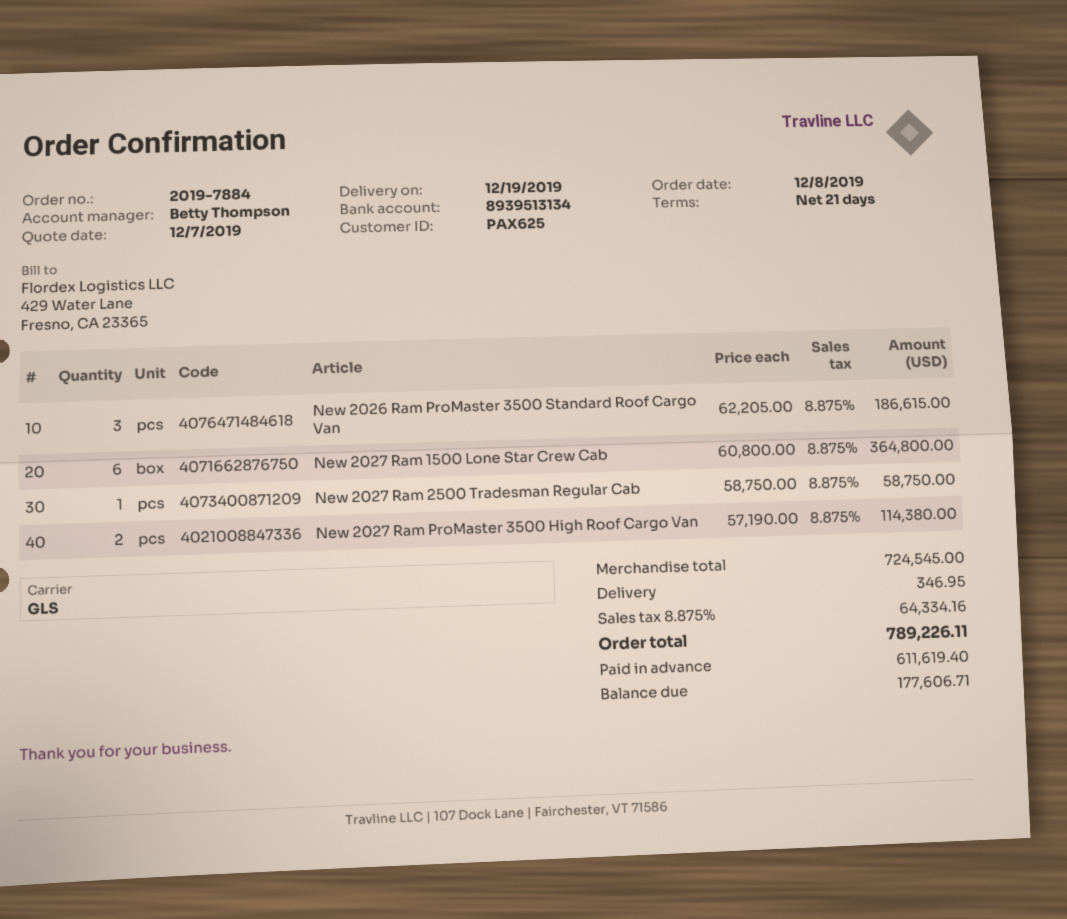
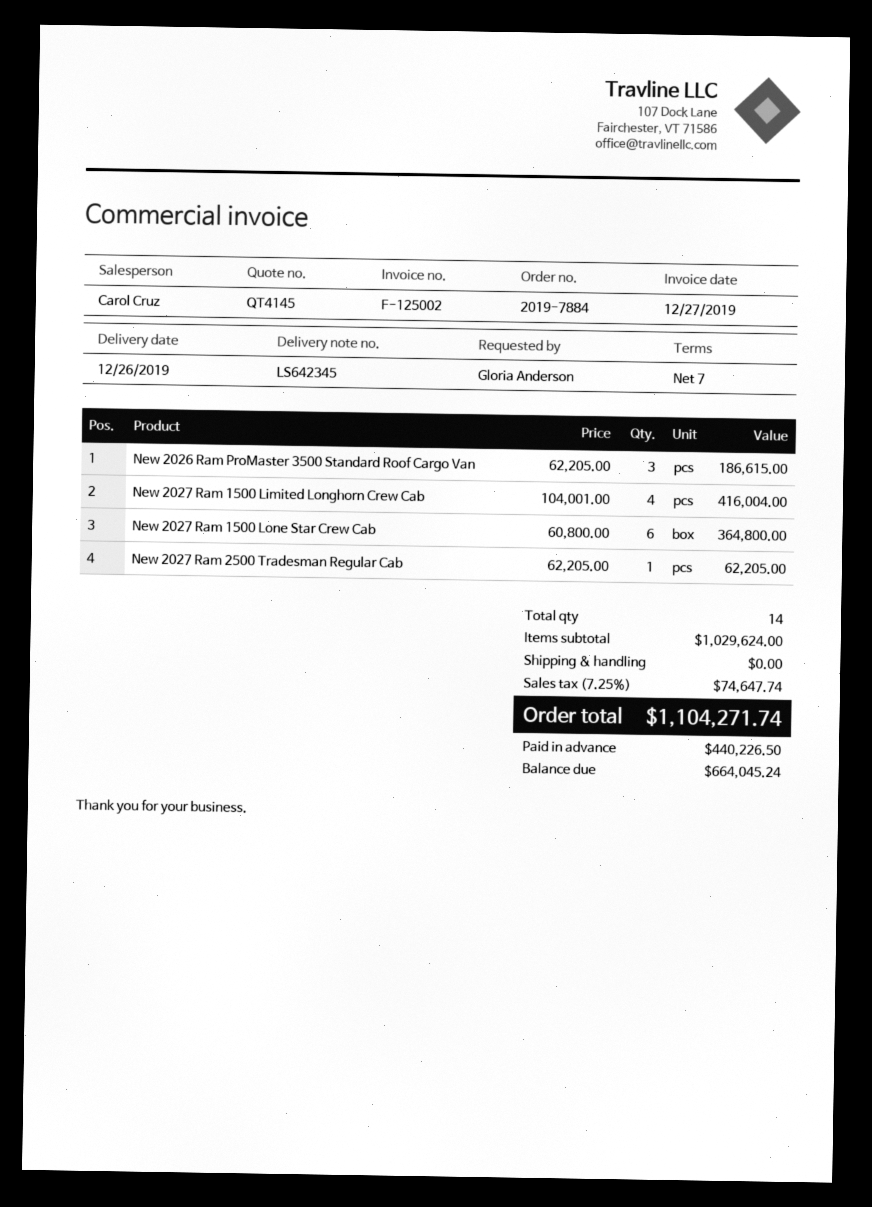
delivery date: 2019-12-19 -> 2019-12-26
payment terms: 21 days -> 7 days
sales rep: Betty Thompson -> Carol Cruz
New 2027 Ram 2500 Tradesman Regular Cab: 1 x 58750.00 = 58750.00 -> 1 x 62205.00 = 62205.00
New 2027 Ram ProMaster 3500 High Roof Cargo Van: 2 x 57190.00 = 114380.00 -> none
New 2027 Ram 1500 Limited Longhorn Crew Cab: none -> 4 x 104001.00 = 416004.00
subtotal: 724545.00 -> 1029624.00
shipping: 346.95 -> 0.00
tax: 8.875% = 64334.16 -> 7.25% = 74647.74
total: 789226.11 -> 1104271.74
deposit: 611619.40 -> 440226.50
balance: 177606.71 -> 664045.24

